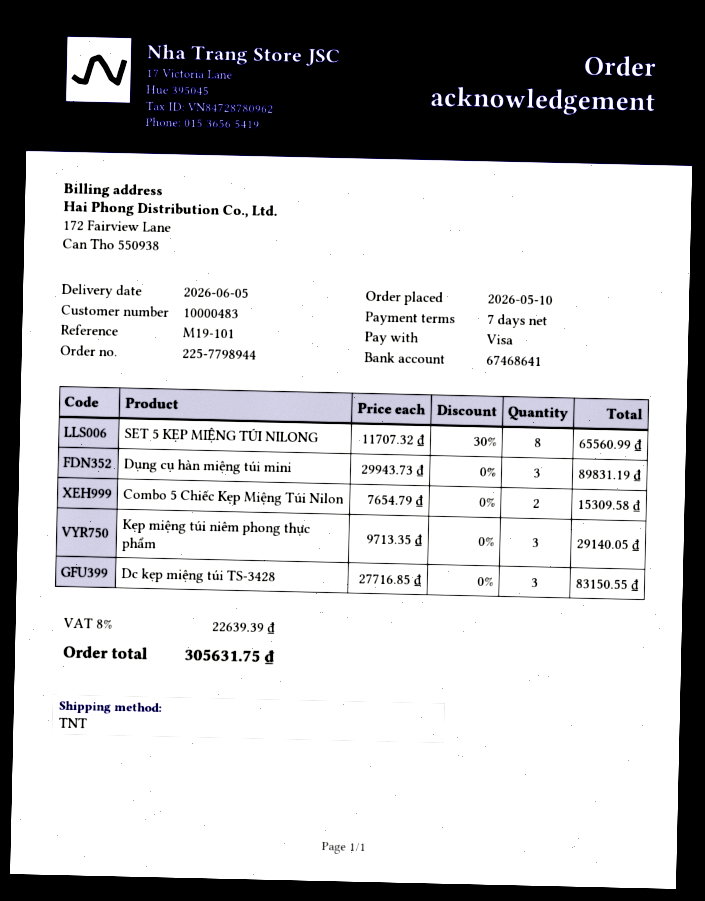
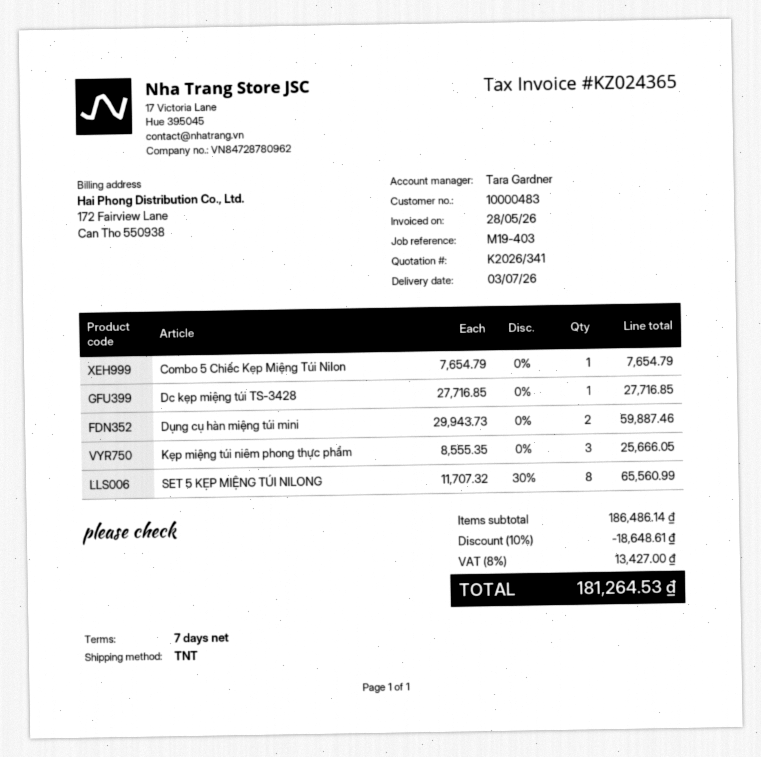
delivery date: 2026-06-05 -> 2026-07-03
reference: M19-101 -> M19-403
Dụng cụ hàn miệng túi mini: 3 x 29943.73 = 89831.19 -> 2 x 29943.73 = 59887.46
Combo 5 Chiếc Kẹp Miệng Túi Nilon: 2 x 7654.79 = 15309.58 -> 1 x 7654.79 = 7654.79
Kẹp miệng túi niêm phong thực phẩm: 3 x 9713.35 = 29140.05 -> 3 x 8555.35 = 25666.05
Dc kẹp miệng túi TS-3428: 3 x 27716.85 = 83150.55 -> 1 x 27716.85 = 27716.85
discount: none -> 10% = 18648.61
tax: 8% = 22639.39 -> 8% = 13427.00
total: 305631.75 -> 181264.53

